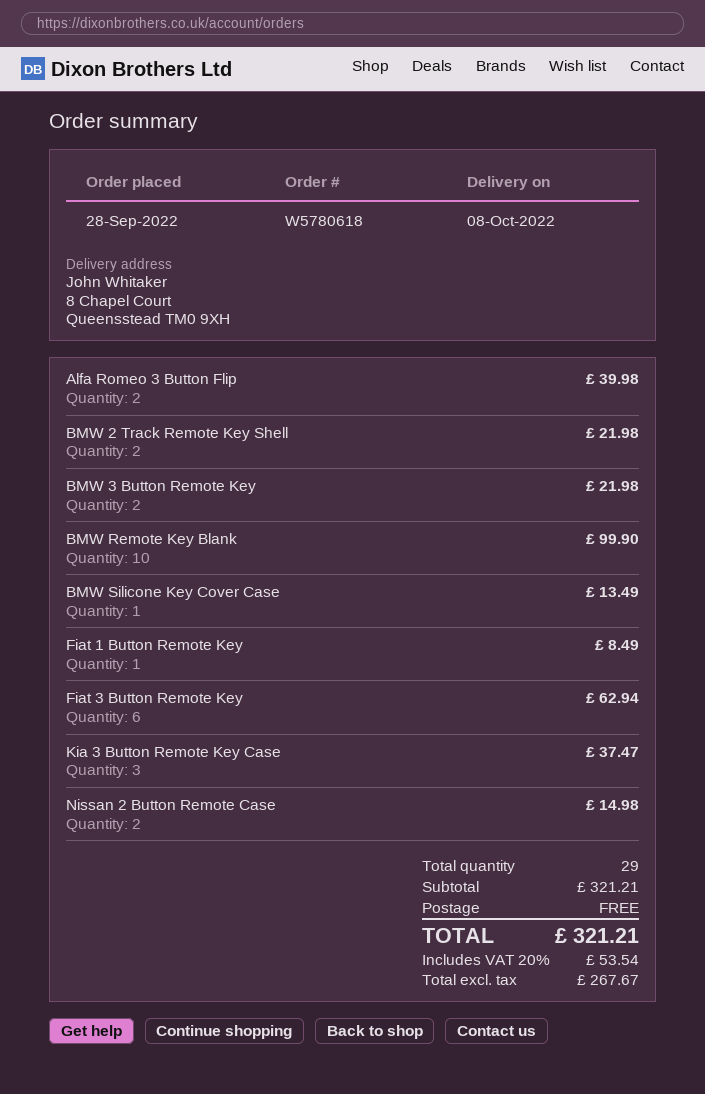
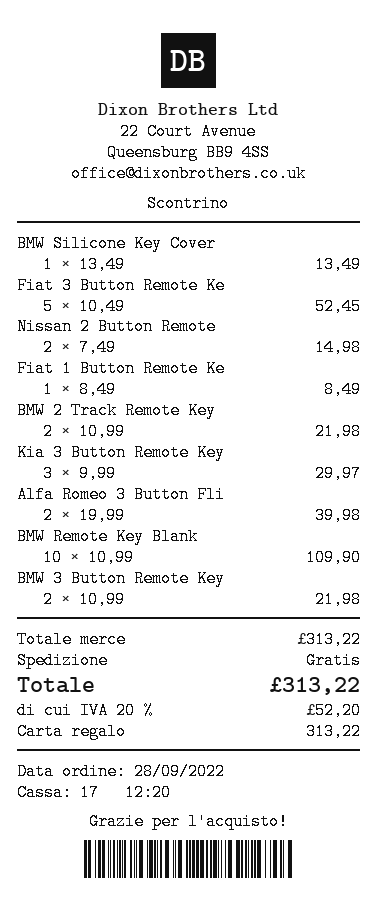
BMW Remote Key Blank: 10 for 99.90 -> 10 for 109.90
Fiat 3 Button Remote Key: 6 for 62.94 -> 5 for 52.45
Kia 3 Button Remote Key Case: 3 for 37.47 -> 3 for 29.97
subtotal: 321.21 -> 313.22
tax: 20% = 53.54 -> 20% = 52.20
total: 321.21 -> 313.22

